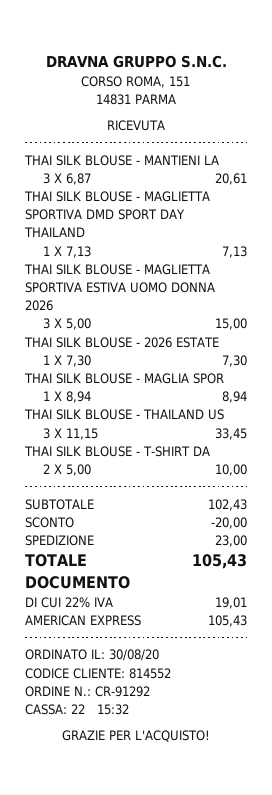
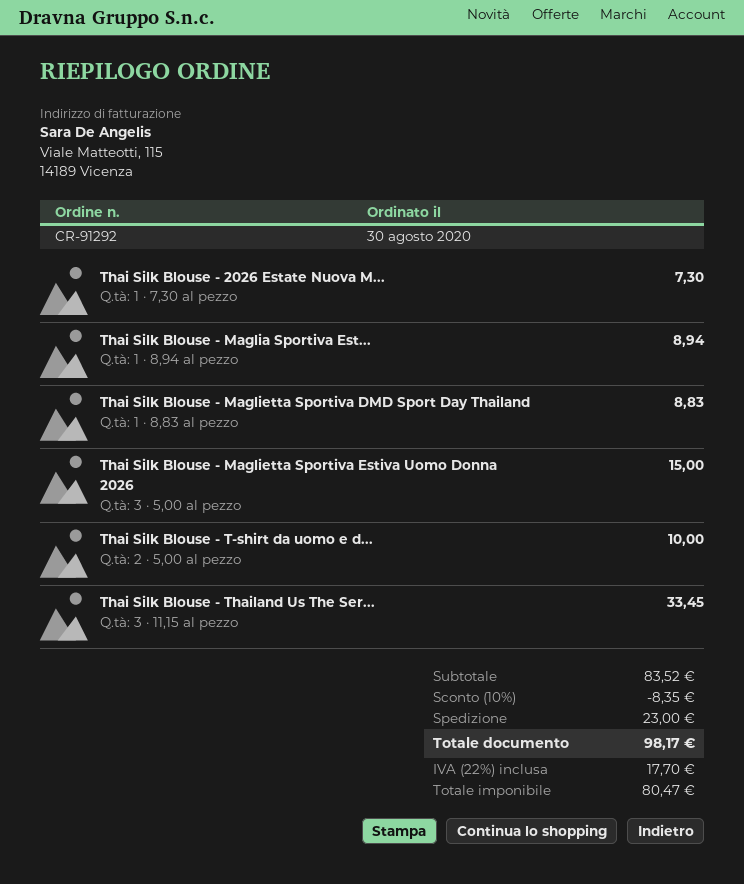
THAI SILK BLOUSE - MANTIENI LA: 3 x 6.87 = 20.61 -> none
THAI SILK BLOUSE - MAGLIETTA SPORTIVA DMD SPORT DAY THAILAND: 1 x 7.13 = 7.13 -> 1 x 8.83 = 8.83
subtotal: 102.43 -> 83.52
discount: 20.00 -> 8.35
tax: 22% = 19.01 -> 22% = 17.70
total: 105.43 -> 98.17

